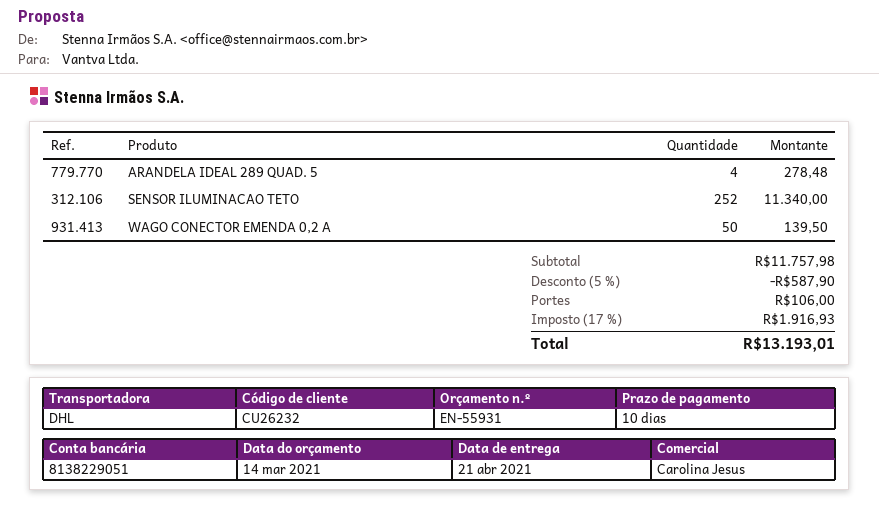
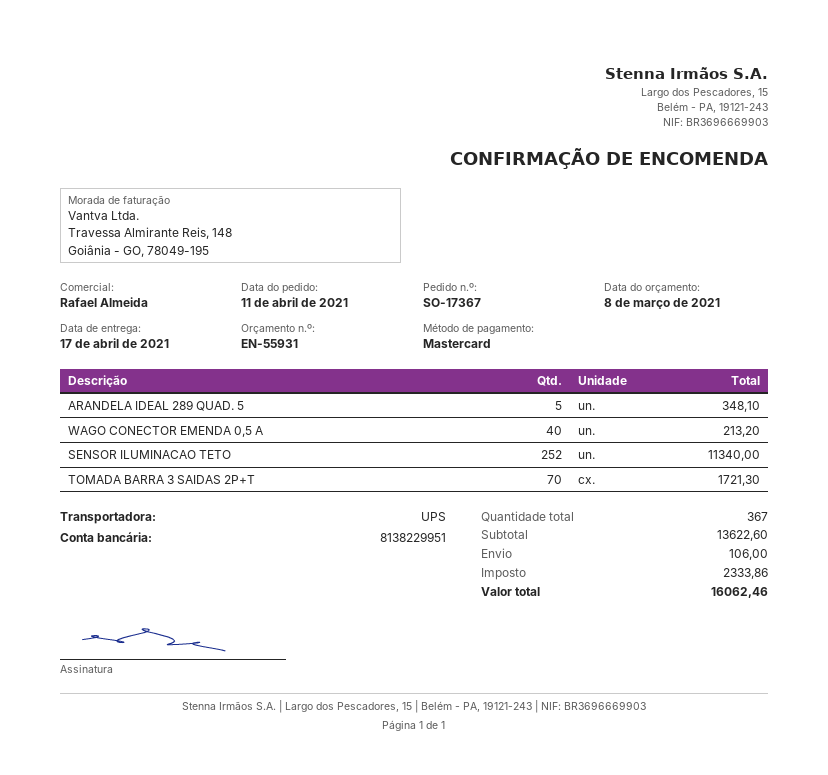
quote date: 2021-03-14 -> 2021-03-08
delivery date: 2021-04-21 -> 2021-04-17
sales rep: Carolina Jesus -> Rafael Almeida
bank account: 8138229051 -> 8138229951
shipping method: DHL -> UPS
ARANDELA IDEAL 289 QUAD. 5: 4 for 278.48 -> 5 for 348.10
WAGO CONECTOR EMENDA 0,2 A: 50 for 139.50 -> none
WAGO CONECTOR EMENDA 0,5 A: none -> 40 for 213.20
TOMADA BARRA 3 SAIDAS 2P+T: none -> 70 for 1721.30
subtotal: 11757.98 -> 13622.60
discount: 5% = 587.90 -> none
tax: 1916.93 -> 2333.86
total: 13193.01 -> 16062.46

